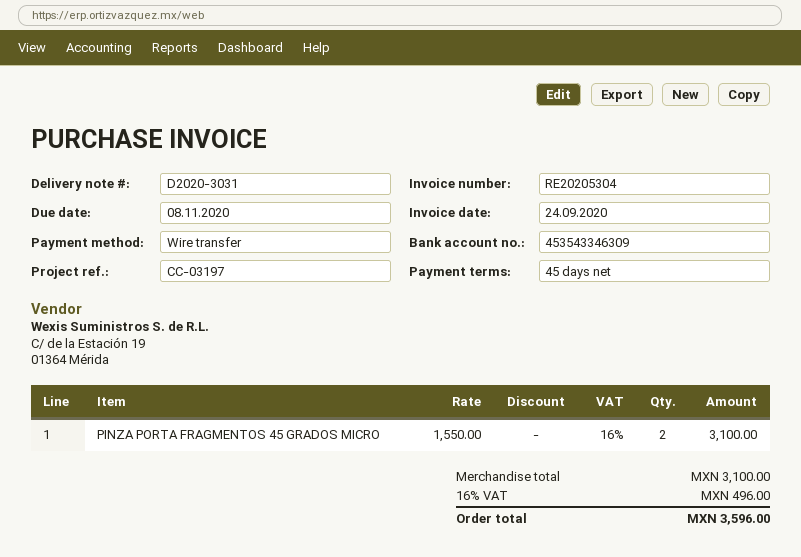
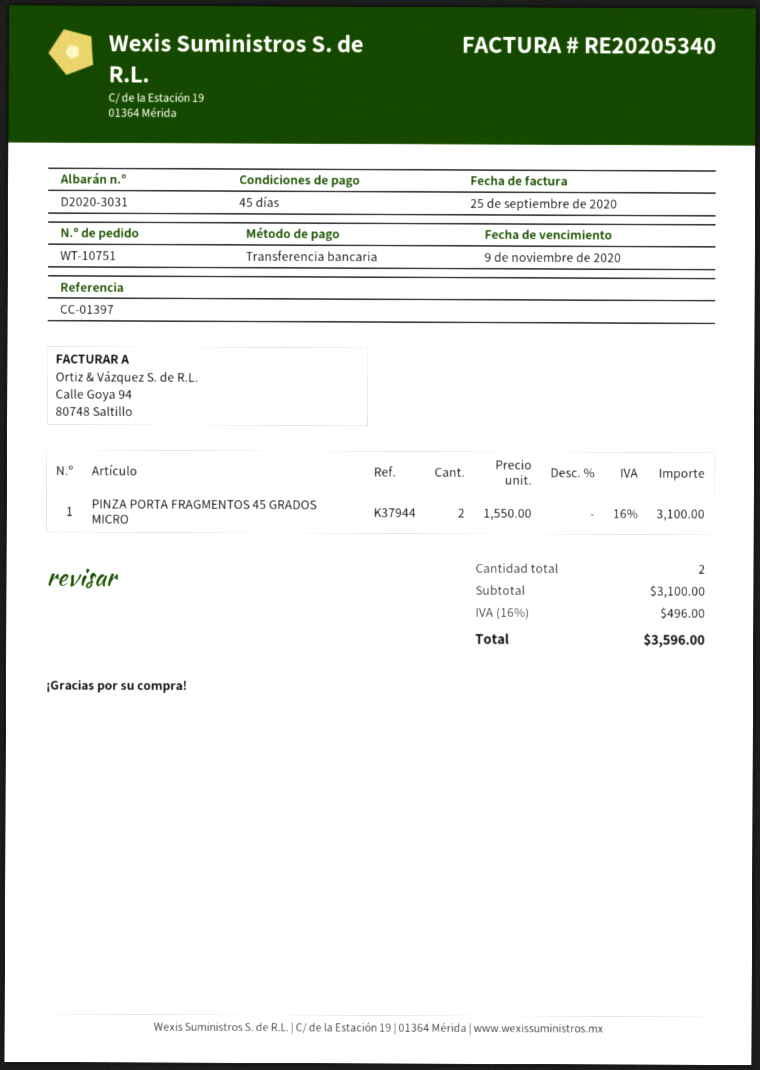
invoice number: RE20205304 -> RE20205340
invoice date: 2020-09-24 -> 2020-09-25
due date: 2020-11-08 -> 2020-11-09
reference: CC-03197 -> CC-01397

